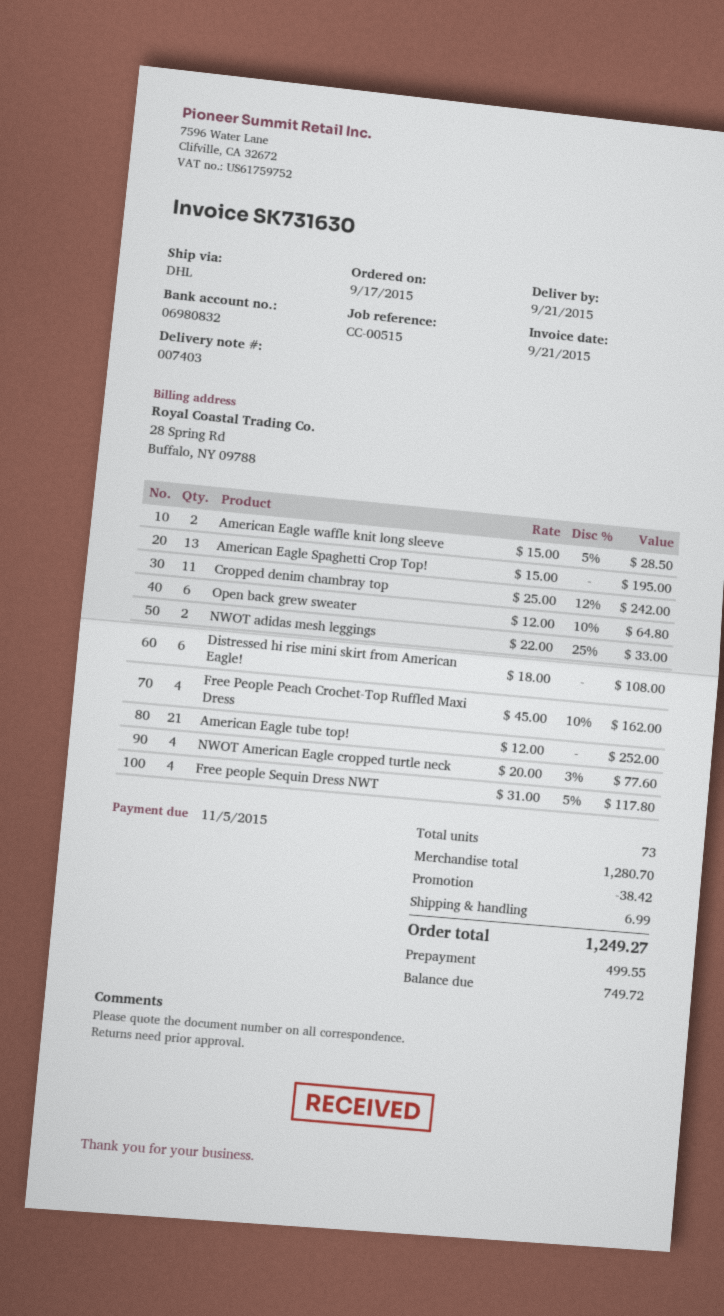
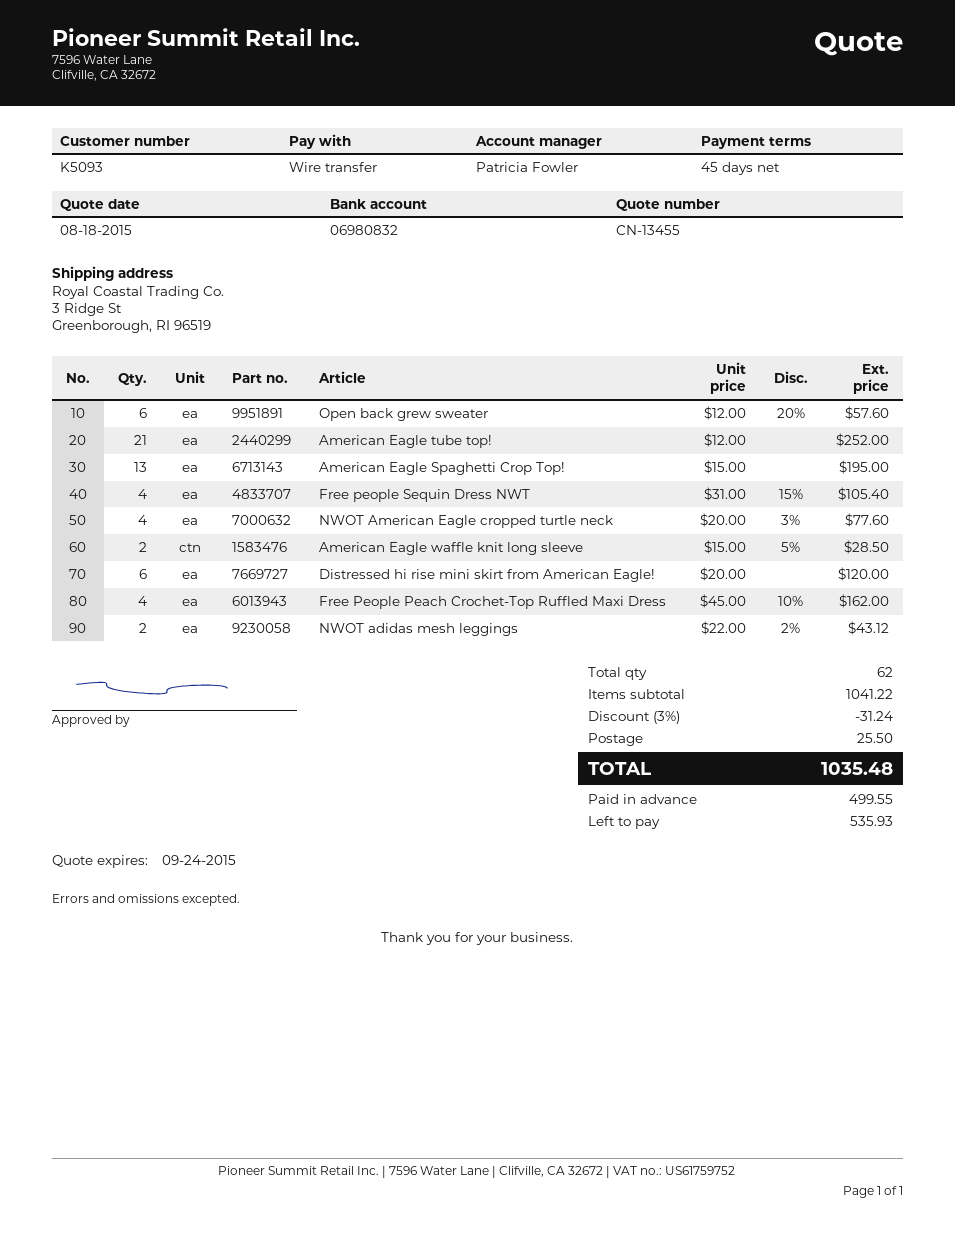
Cropped denim chambray top: 11 x 25.00 - 12% = 242.00 -> none
Open back grew sweater: 6 x 12.00 - 10% = 64.80 -> 6 x 12.00 - 20% = 57.60
NWOT adidas mesh leggings: 2 x 22.00 - 25% = 33.00 -> 2 x 22.00 - 2% = 43.12
Distressed hi rise mini skirt from American Eagle!: 6 x 18.00 = 108.00 -> 6 x 20.00 = 120.00
Free people Sequin Dress NWT: 4 x 31.00 - 5% = 117.80 -> 4 x 31.00 - 15% = 105.40
total quantity: 73 -> 62
subtotal: 1280.70 -> 1041.22
discount: 38.42 -> 31.24
shipping: 6.99 -> 25.50
total: 1249.27 -> 1035.48
balance: 749.72 -> 535.93

